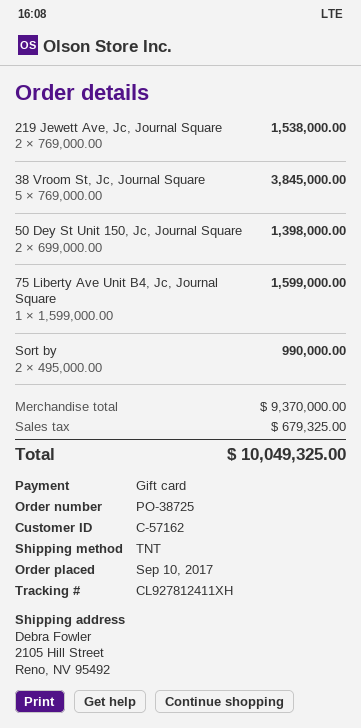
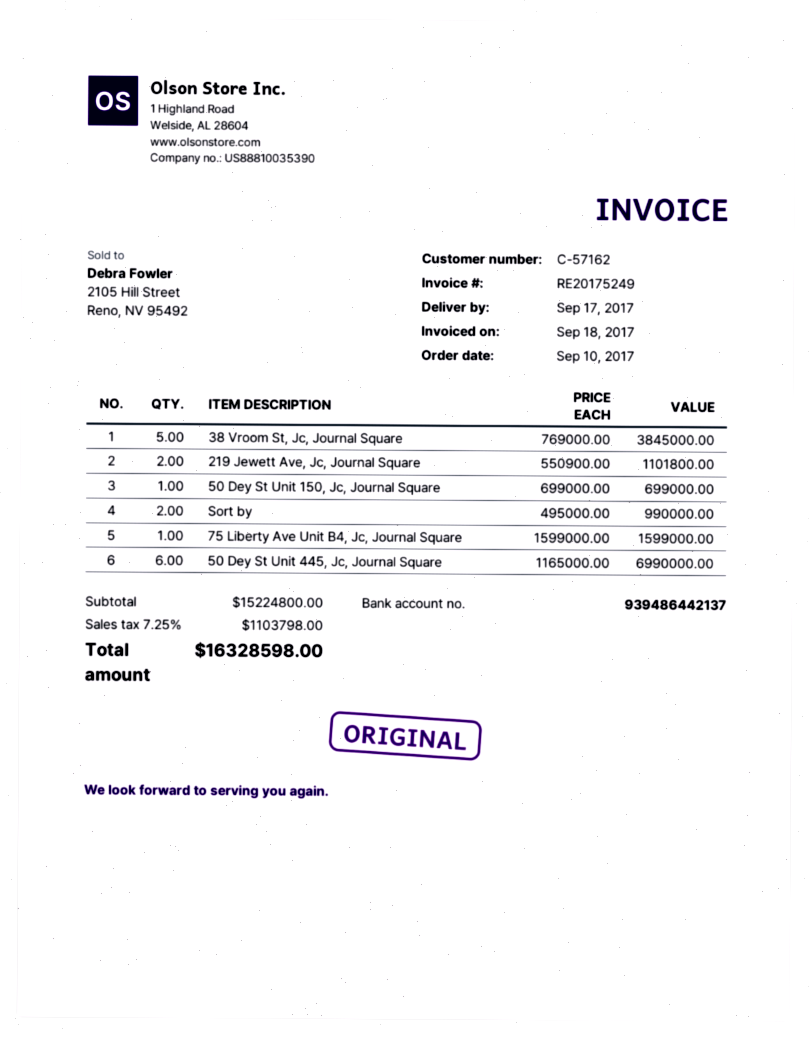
219 Jewett Ave, Jc, Journal Square: 2 x 769000.00 = 1538000.00 -> 2 x 550900.00 = 1101800.00
50 Dey St Unit 150, Jc, Journal Square: 2 x 699000.00 = 1398000.00 -> 1 x 699000.00 = 699000.00
50 Dey St Unit 445, Jc, Journal Square: none -> 6 x 1165000.00 = 6990000.00
subtotal: 9370000.00 -> 15224800.00
tax: 679325.00 -> 1103798.00
total: 10049325.00 -> 16328598.00

